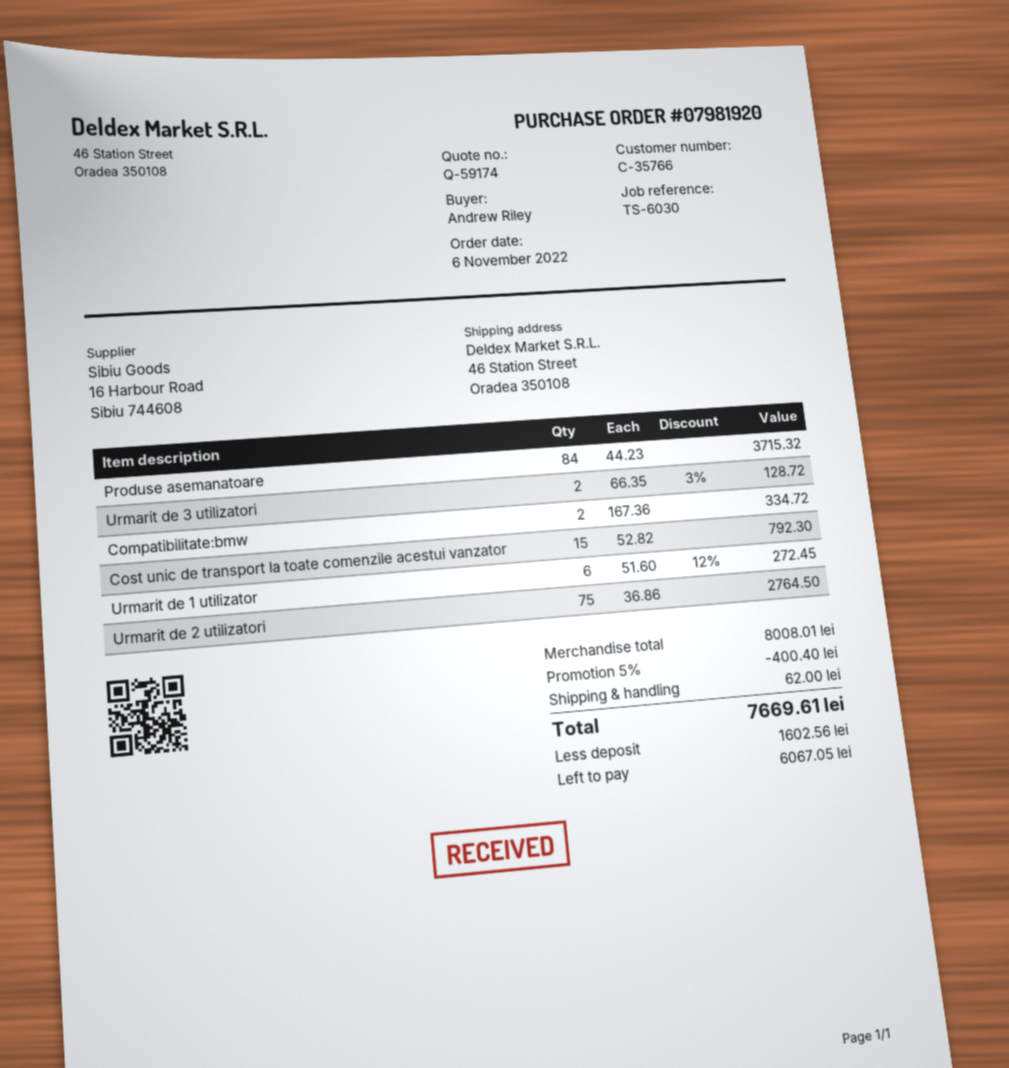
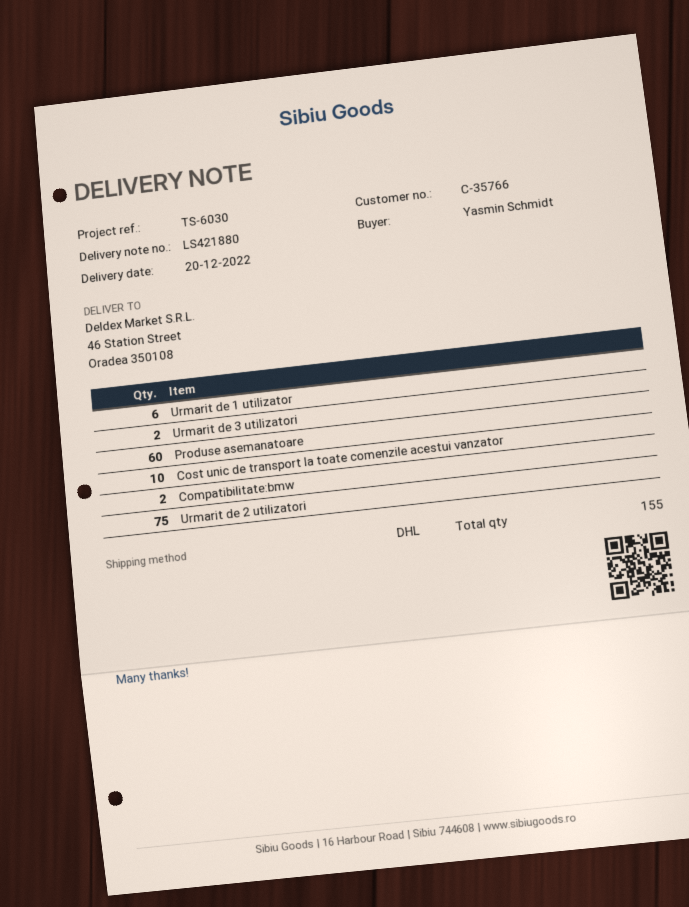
ordered by: Andrew Riley -> Yasmin Schmidt
Produse asemanatoare: 84 -> 60
Cost unic de transport la toate comenzile acestui vanzator: 15 -> 10

